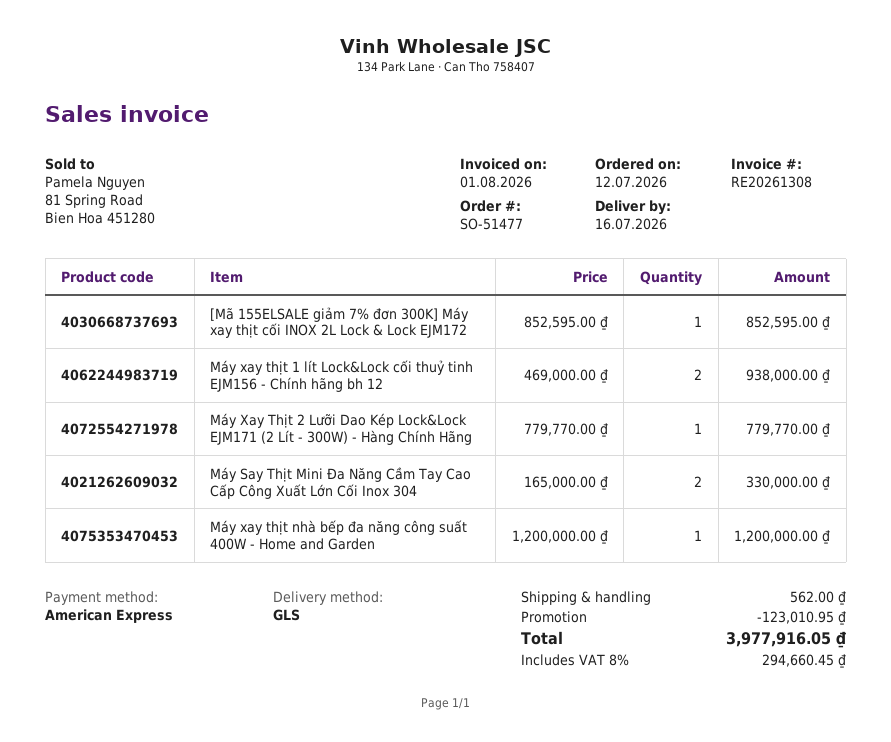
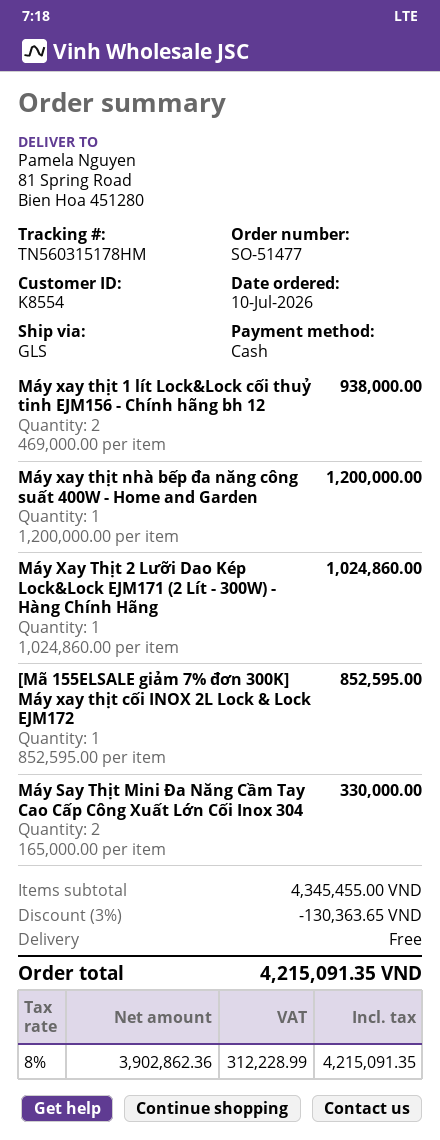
order date: 2026-07-12 -> 2026-07-10
payment method: American Express -> cash
Máy Xay Thịt 2 Lưỡi Dao Kép Lock&Lock EJM171 (2 Lít - 300W) - Hàng Chính Hãng: 1 x 779770.00 = 779770.00 -> 1 x 1024860.00 = 1024860.00
discount: 123010.95 -> 130363.65
shipping: 562.00 -> 0.00
tax: 8% = 294660.45 -> 8% = 312228.99
total: 3977916.05 -> 4215091.35

